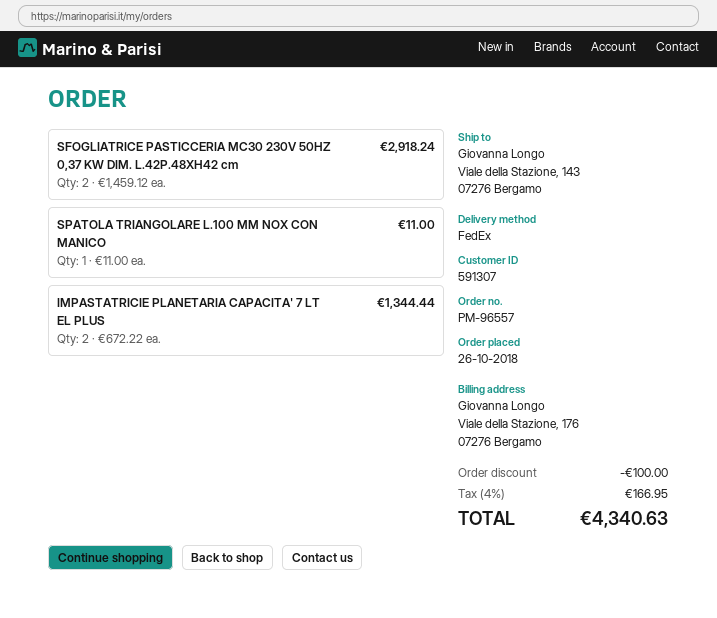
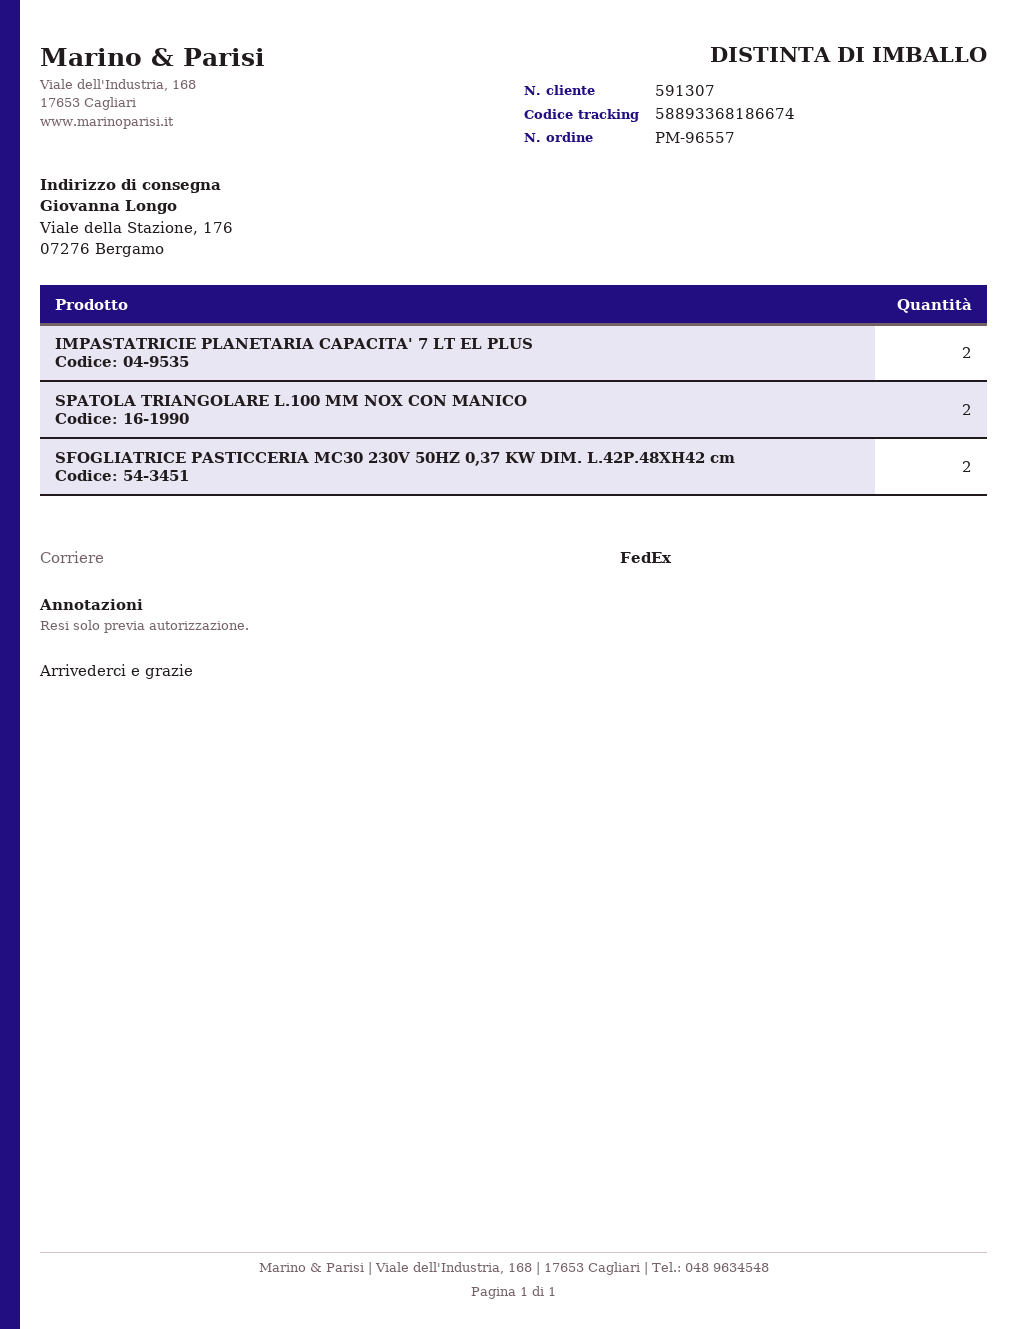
ship to: Viale della Stazione, 143, 07276 Bergamo -> Viale della Stazione, 176, 07276 Bergamo
SPATOLA TRIANGOLARE L.100 MM NOX CON MANICO: 1 -> 2

